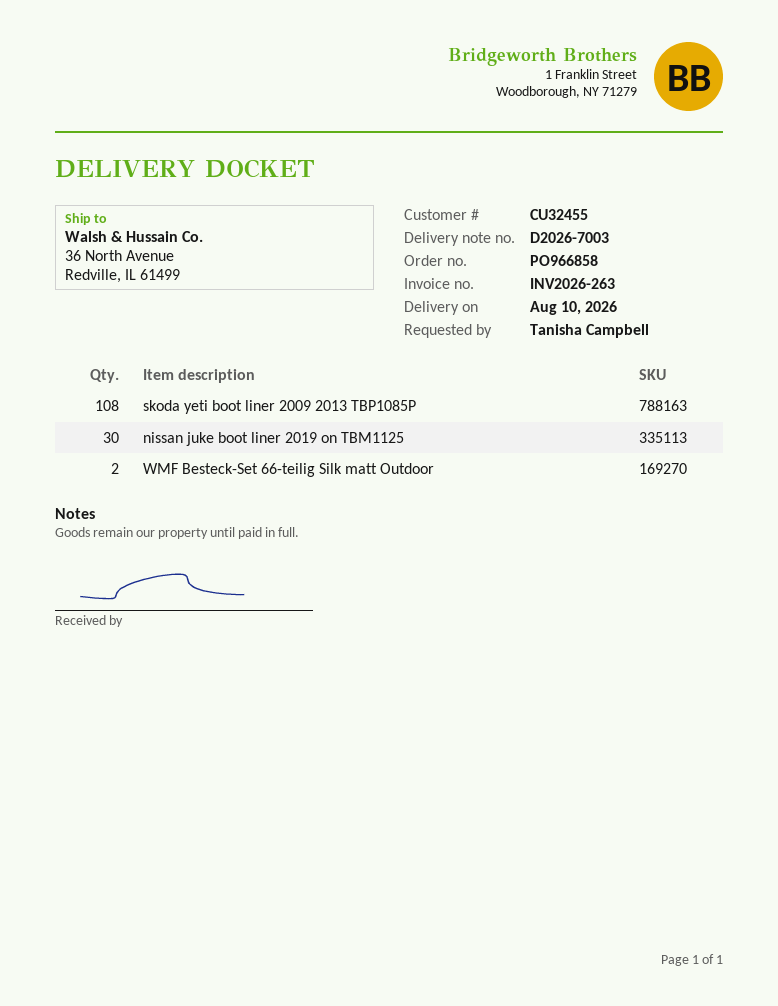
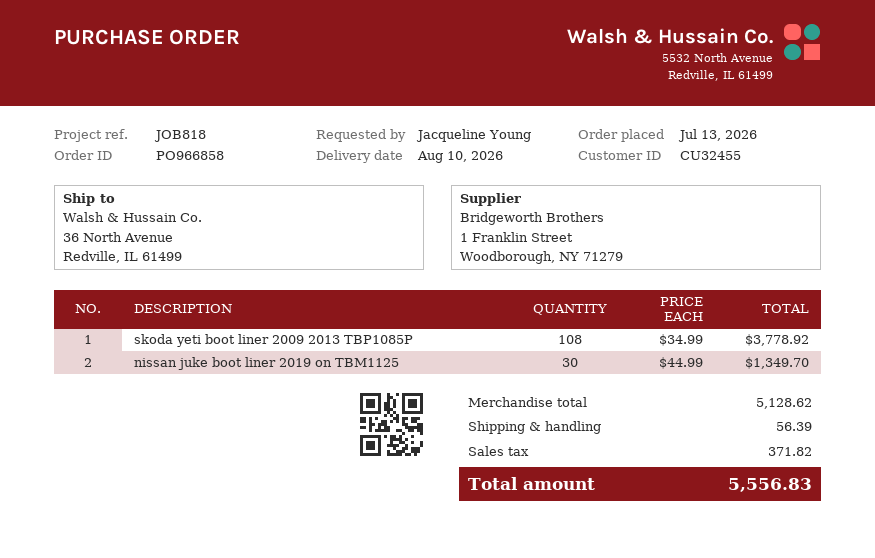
ordered by: Tanisha Campbell -> Jacqueline Young
WMF Besteck-Set 66-teilig Silk matt Outdoor: 2 -> none

